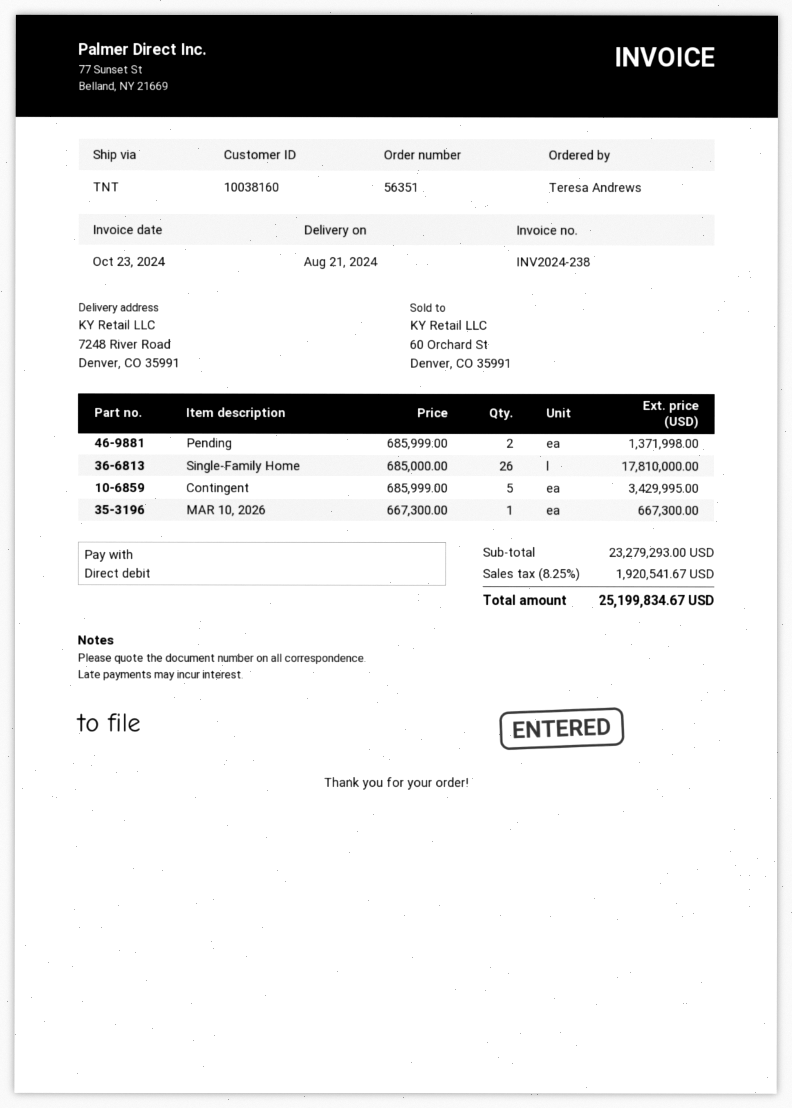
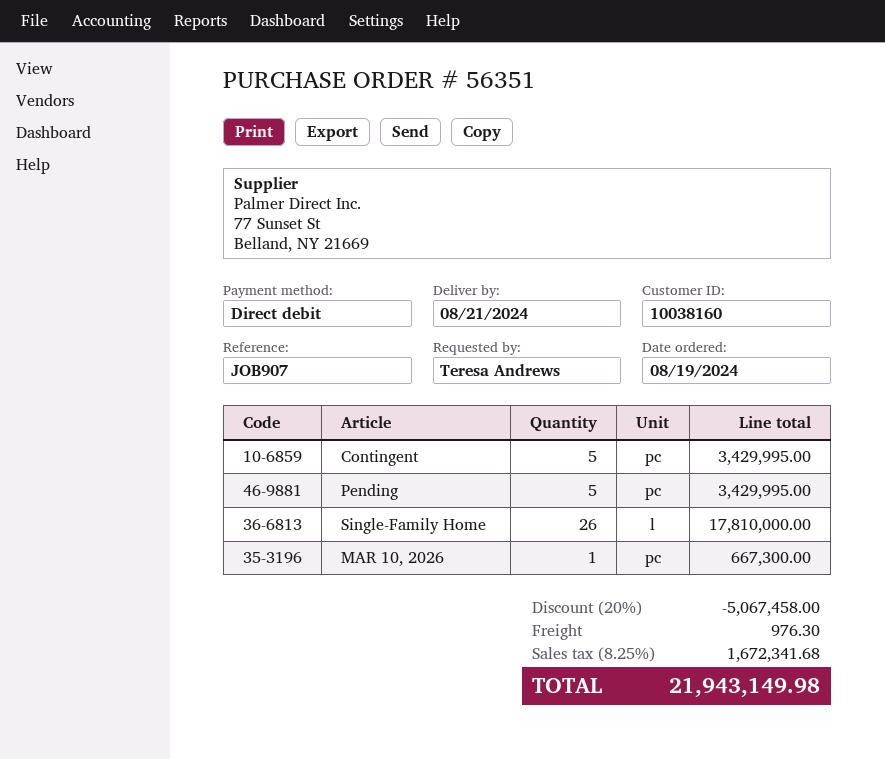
Pending: 2 for 1371998.00 -> 5 for 3429995.00
discount: none -> 20% = 5067458.00
shipping: none -> 976.30
tax: 8.25% = 1920541.67 -> 8.25% = 1672341.68
total: 25199834.67 -> 21943149.98

